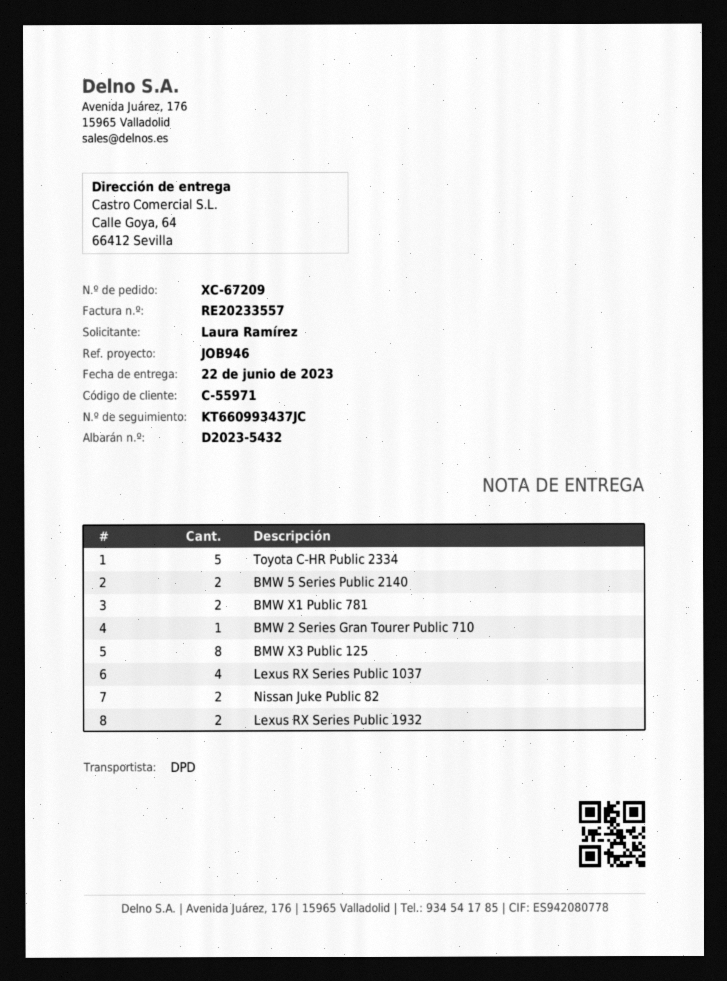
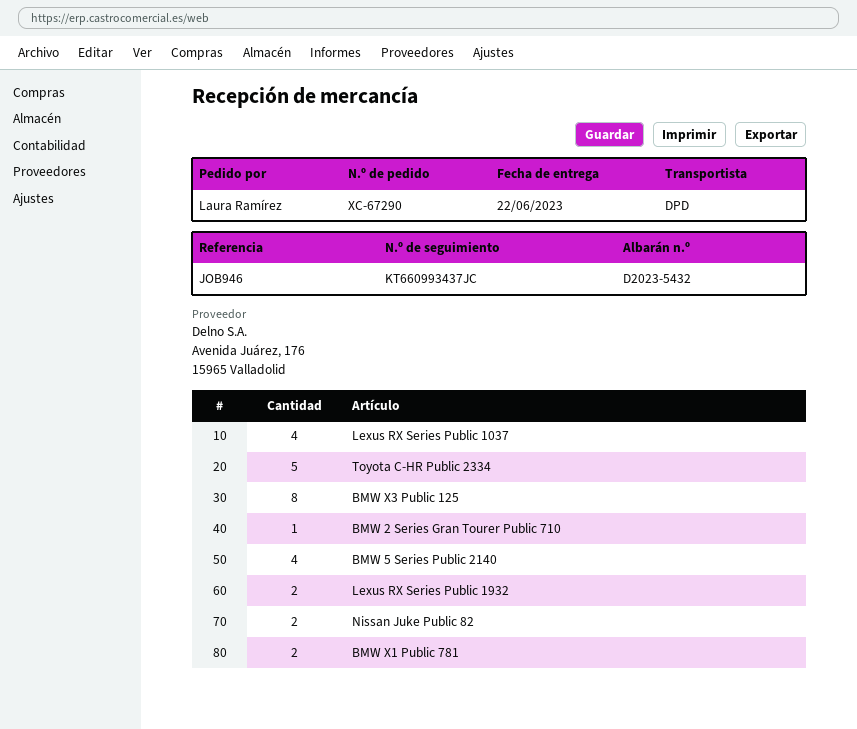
order number: XC-67209 -> XC-67290
BMW 5 Series Public 2140: 2 -> 4

